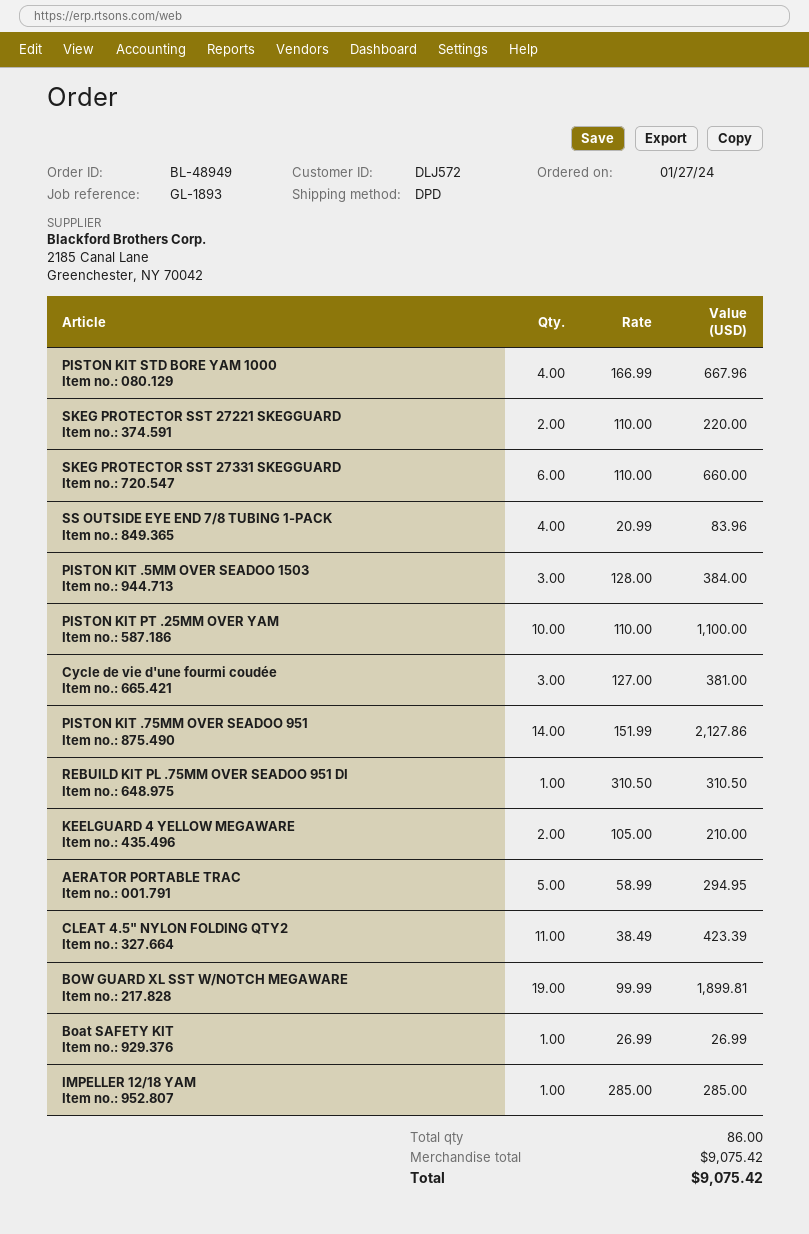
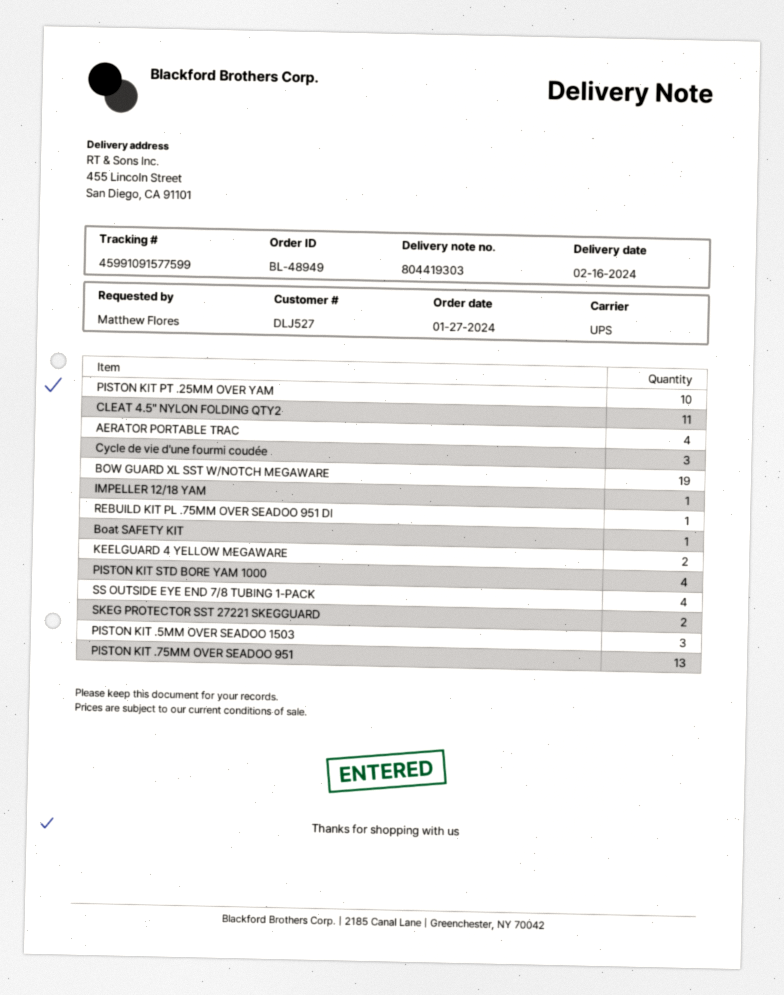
customer number: DLJ572 -> DLJ527
shipping method: DPD -> UPS
SKEG PROTECTOR SST 27331 SKEGGUARD: 6 -> none
PISTON KIT .75MM OVER SEADOO 951: 14 -> 13
AERATOR PORTABLE TRAC: 5 -> 4

